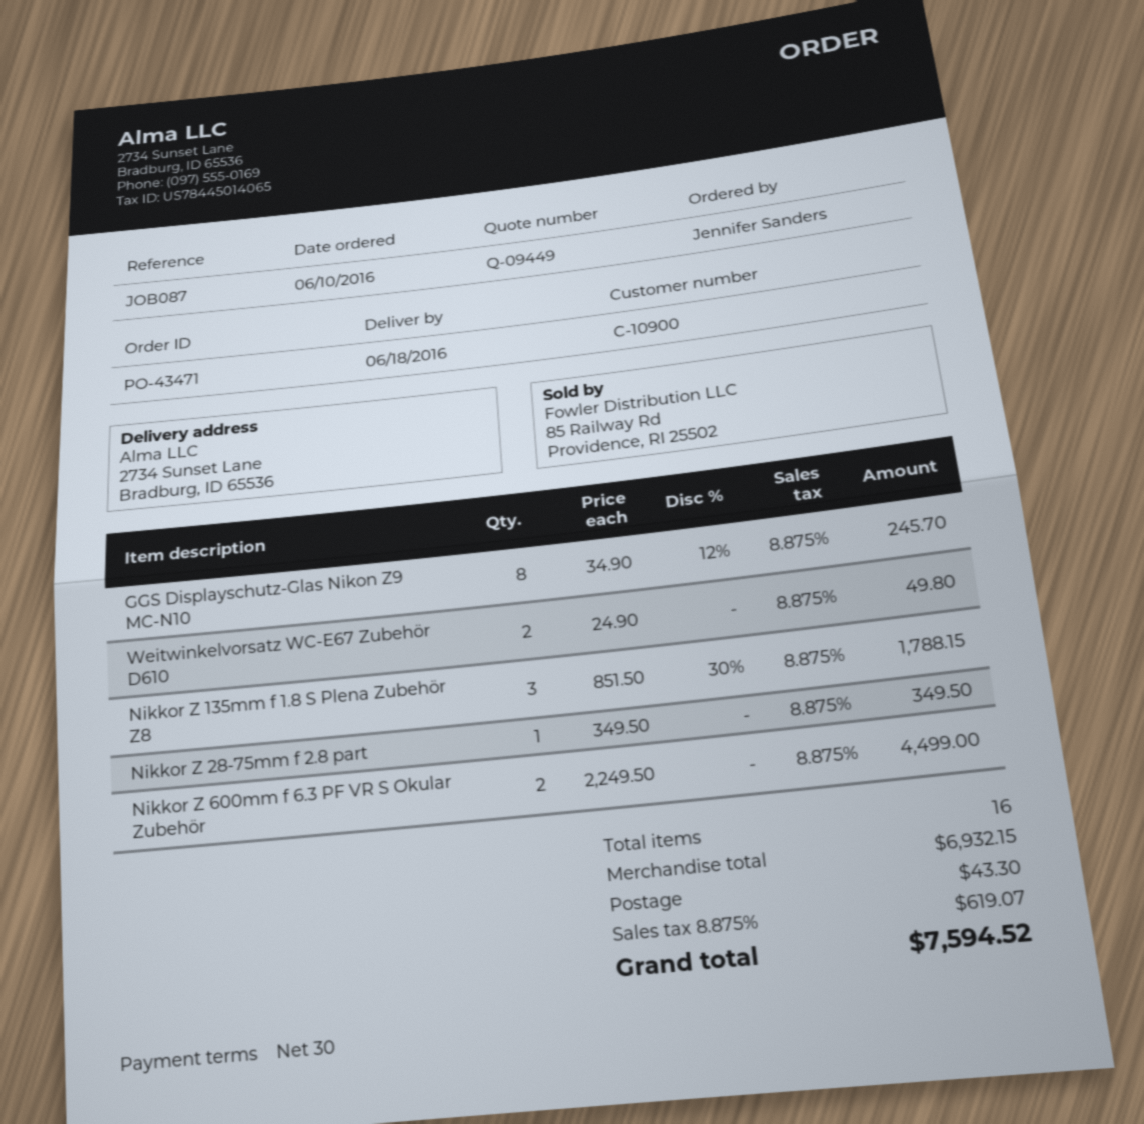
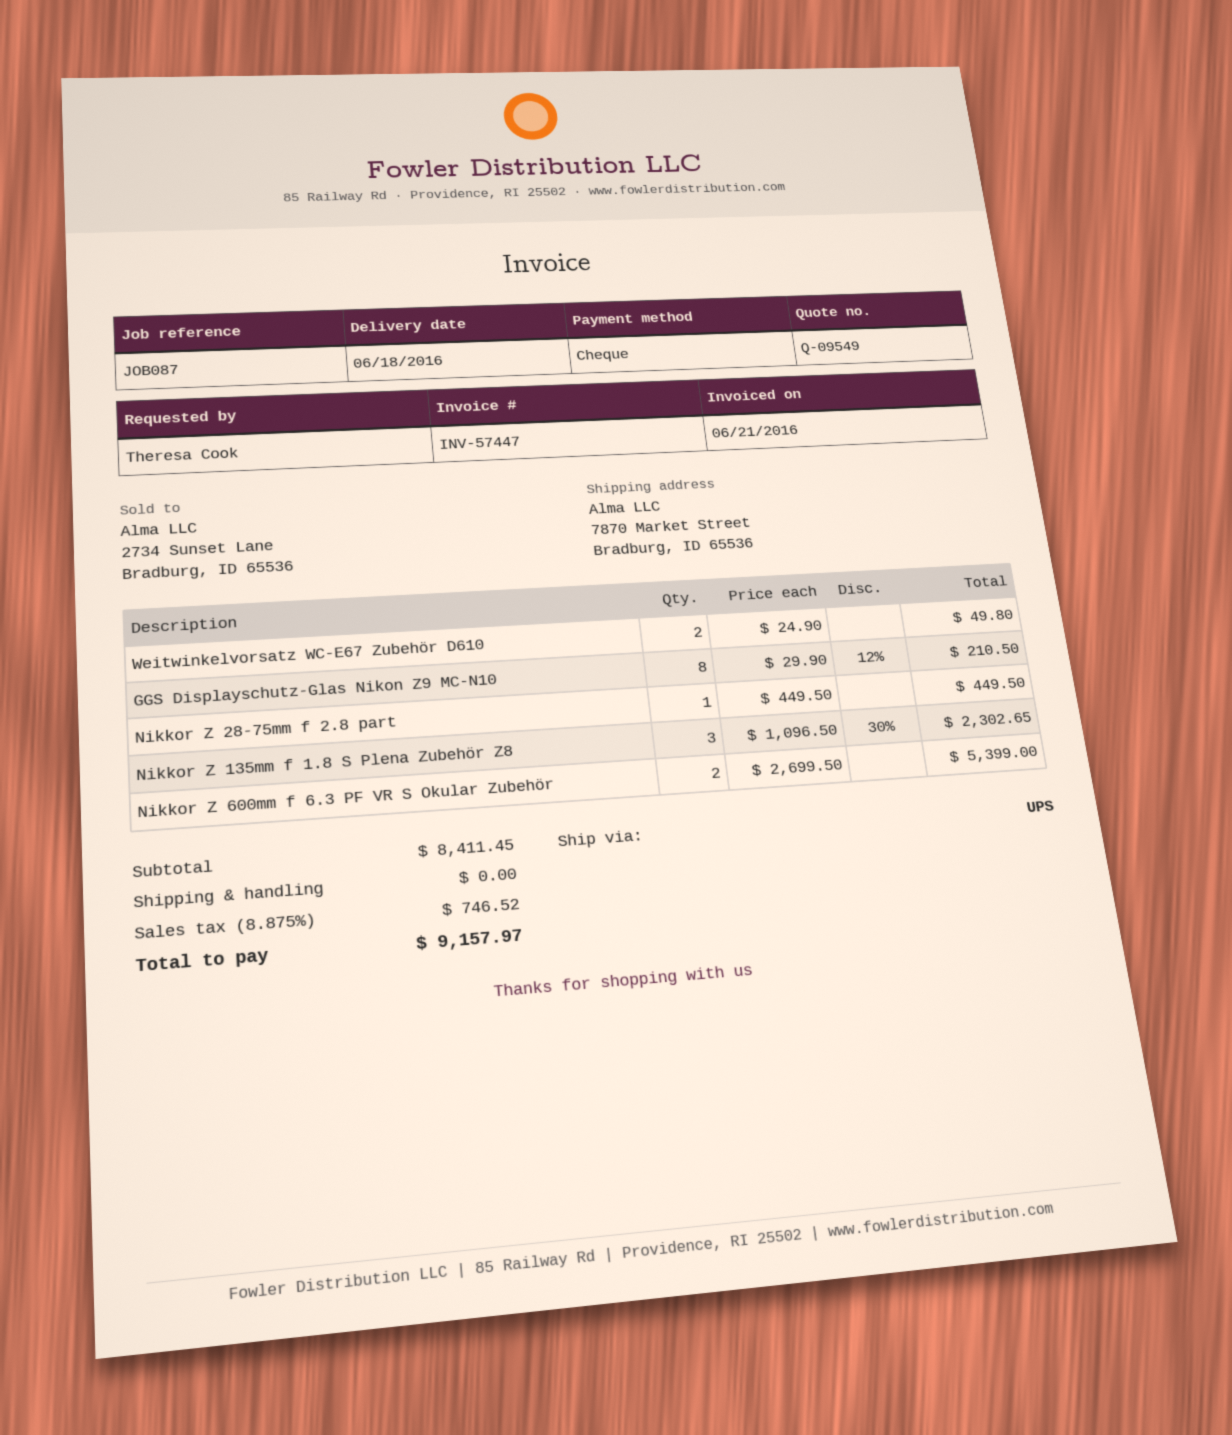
quote number: Q-09449 -> Q-09549
ordered by: Jennifer Sanders -> Theresa Cook
ship to: 2734 Sunset Lane, Bradburg, ID 65536 -> 7870 Market Street, Bradburg, ID 65536
GGS Displayschutz-Glas Nikon Z9 MC-N10: 8 x 34.90 - 12% = 245.70 -> 8 x 29.90 - 12% = 210.50
Nikkor Z 135mm f 1.8 S Plena Zubehör Z8: 3 x 851.50 - 30% = 1788.15 -> 3 x 1096.50 - 30% = 2302.65
Nikkor Z 28-75mm f 2.8 part: 1 x 349.50 = 349.50 -> 1 x 449.50 = 449.50
Nikkor Z 600mm f 6.3 PF VR S Okular Zubehör: 2 x 2249.50 = 4499.00 -> 2 x 2699.50 = 5399.00
subtotal: 6932.15 -> 8411.45
shipping: 43.30 -> 0.00
tax: 8.875% = 619.07 -> 8.875% = 746.52
total: 7594.52 -> 9157.97

